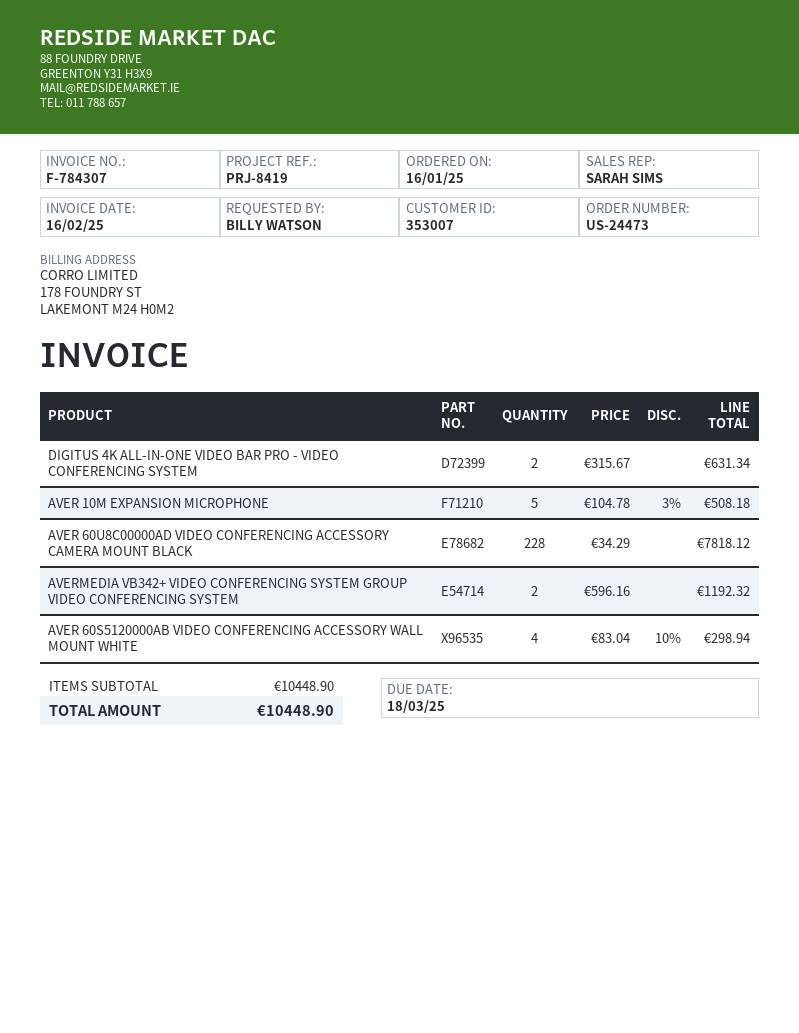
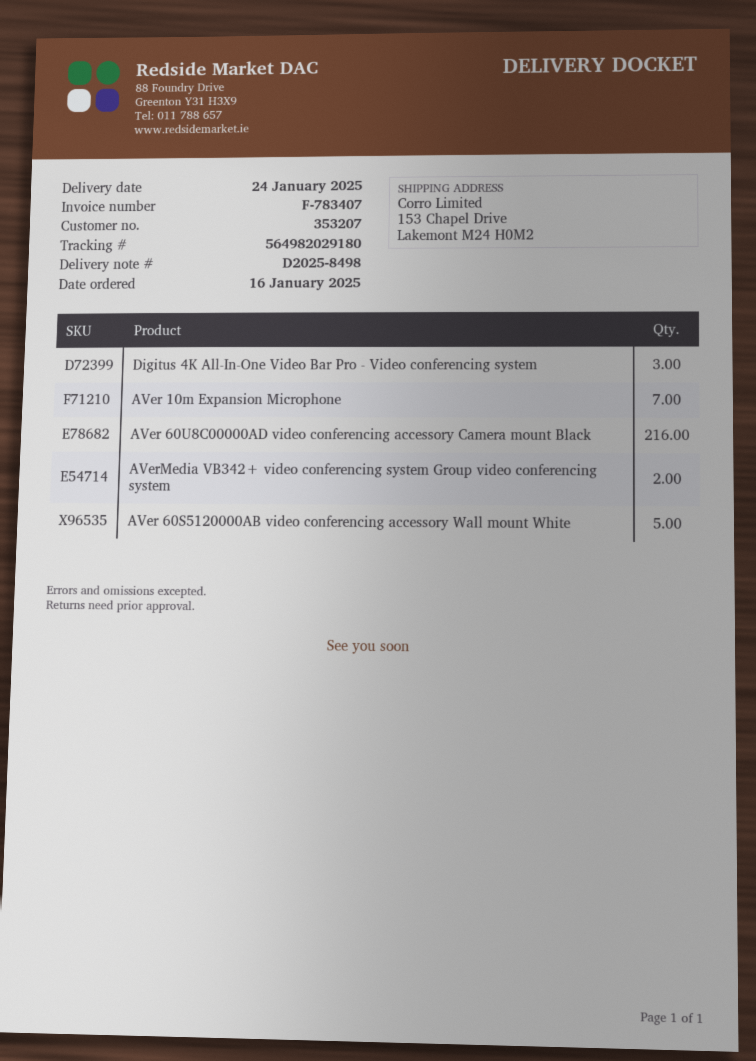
invoice number: F-784307 -> F-783407
customer number: 353007 -> 353207
DIGITUS 4K ALL-IN-ONE VIDEO BAR PRO - VIDEO CONFERENCING SYSTEM: 2 -> 3
AVER 10M EXPANSION MICROPHONE: 5 -> 7
AVER 60U8C00000AD VIDEO CONFERENCING ACCESSORY CAMERA MOUNT BLACK: 228 -> 216
AVER 60S5120000AB VIDEO CONFERENCING ACCESSORY WALL MOUNT WHITE: 4 -> 5

